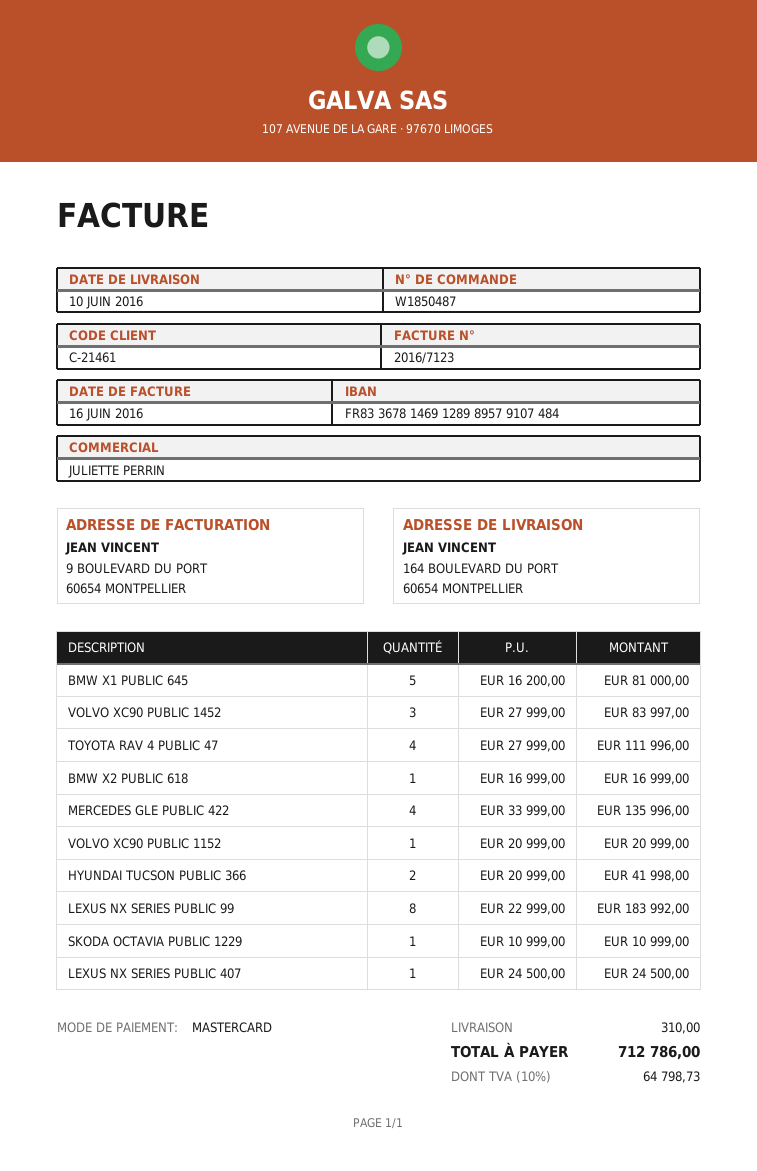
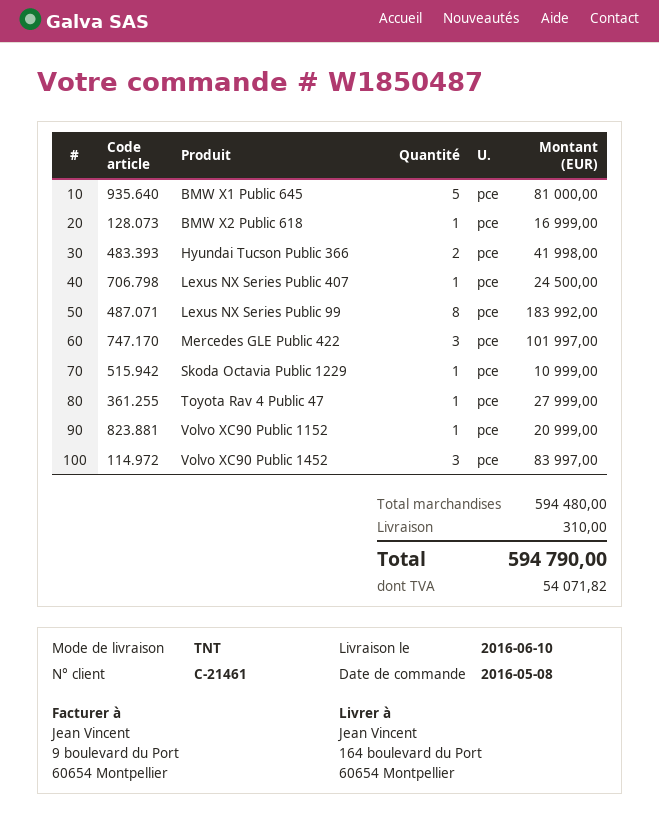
TOYOTA RAV 4 PUBLIC 47: 4 for 111996.00 -> 1 for 27999.00
MERCEDES GLE PUBLIC 422: 4 for 135996.00 -> 3 for 101997.00
tax: 64798.73 -> 54071.82
total: 712786.00 -> 594790.00

